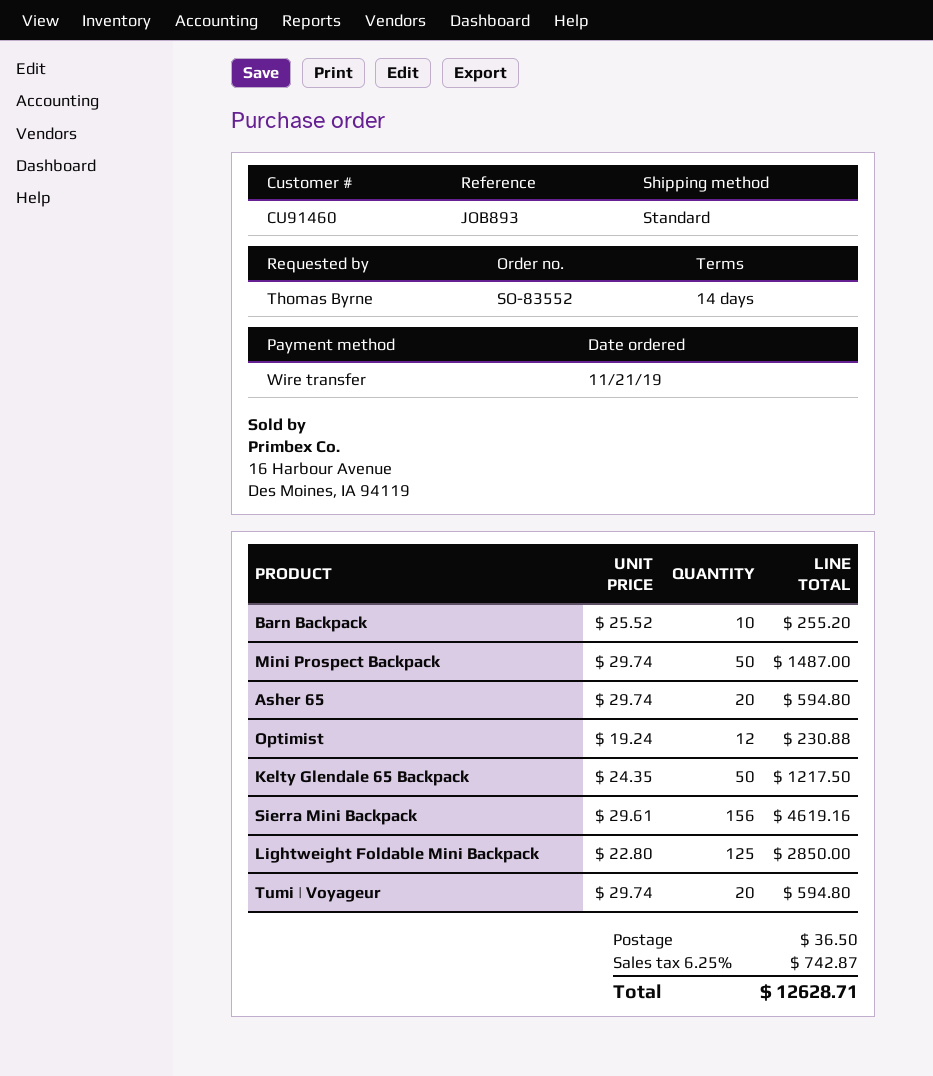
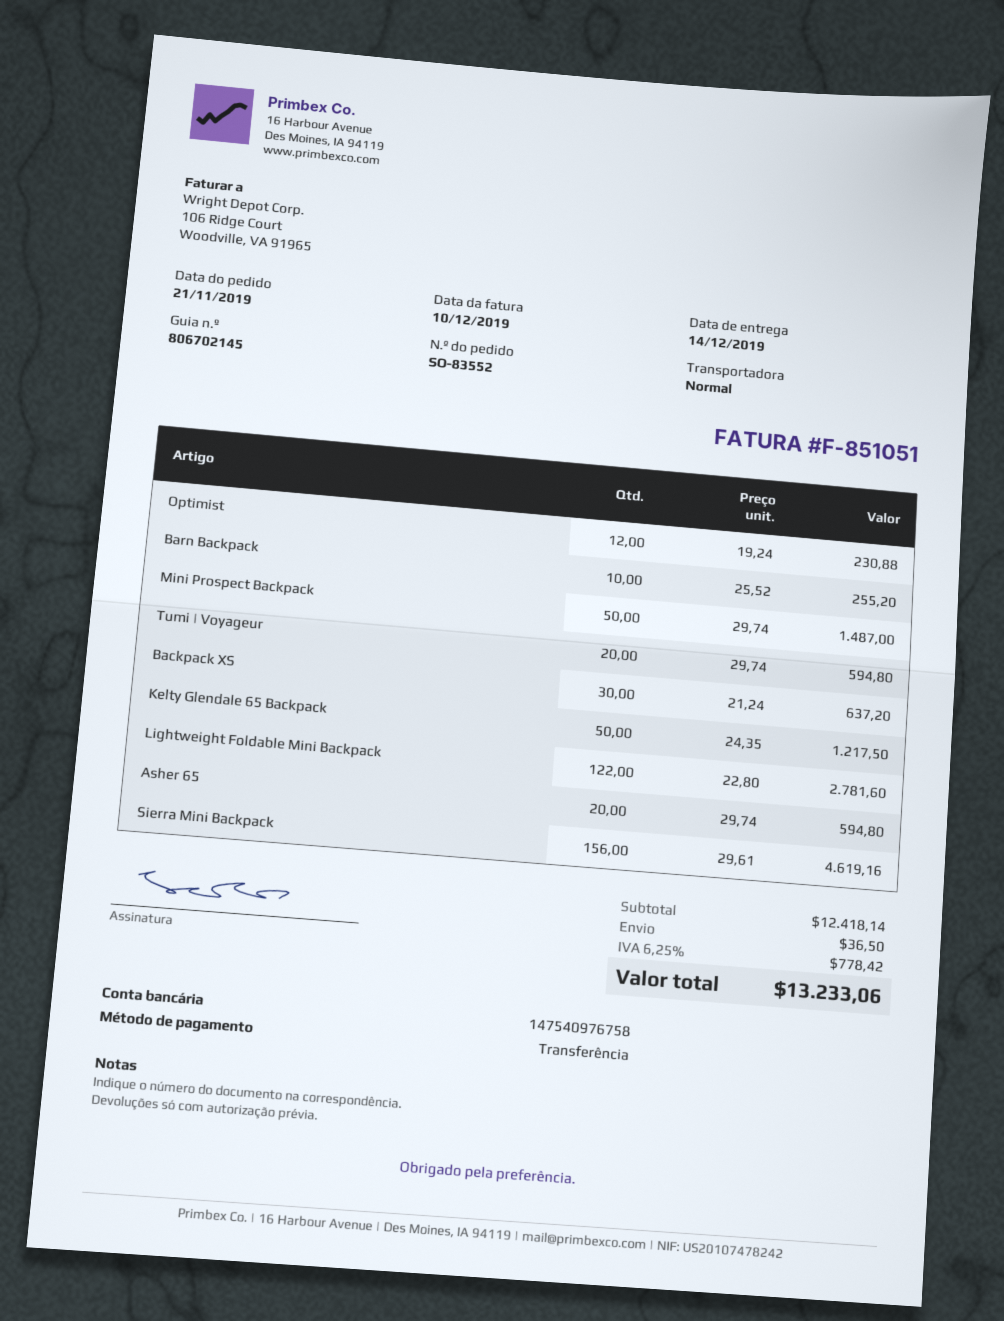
Lightweight Foldable Mini Backpack: 125 x 22.80 = 2850.00 -> 122 x 22.80 = 2781.60
Backpack XS: none -> 30 x 21.24 = 637.20
tax: 6.25% = 742.87 -> 6.25% = 778.42
total: 12628.71 -> 13233.06

